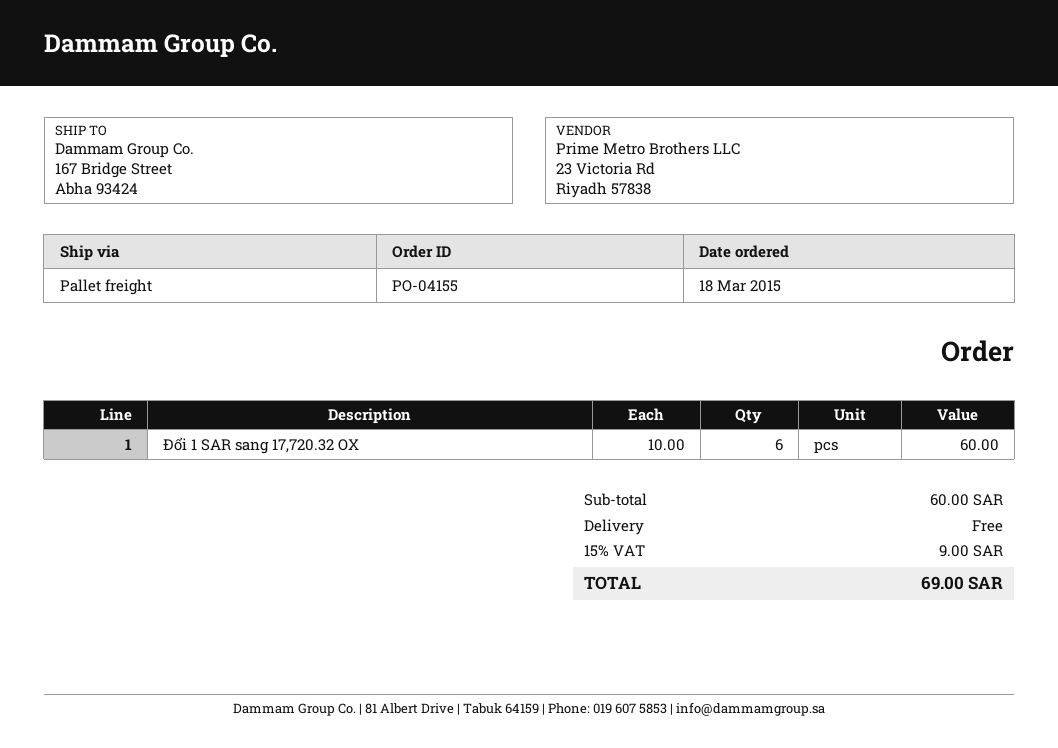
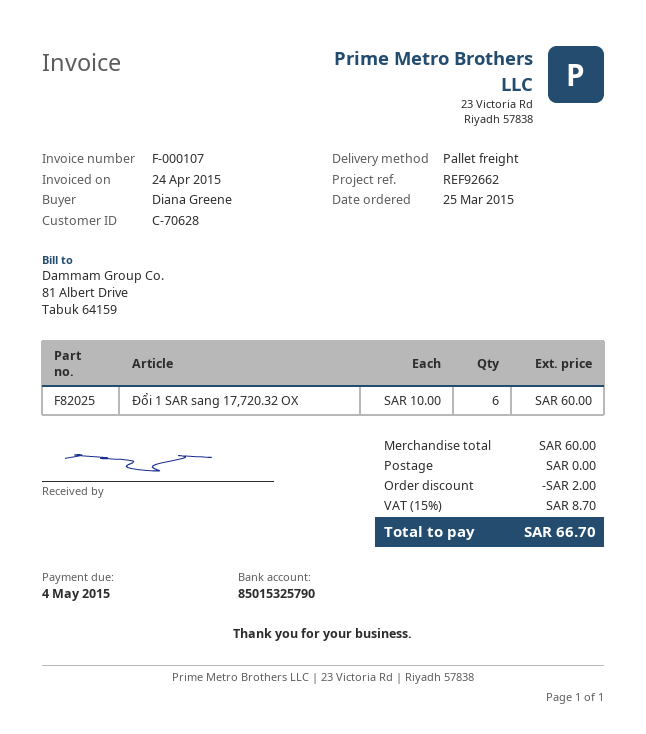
order date: 2015-03-18 -> 2015-03-25
discount: none -> 2.00
tax: 15% = 9.00 -> 15% = 8.70
total: 69.00 -> 66.70

